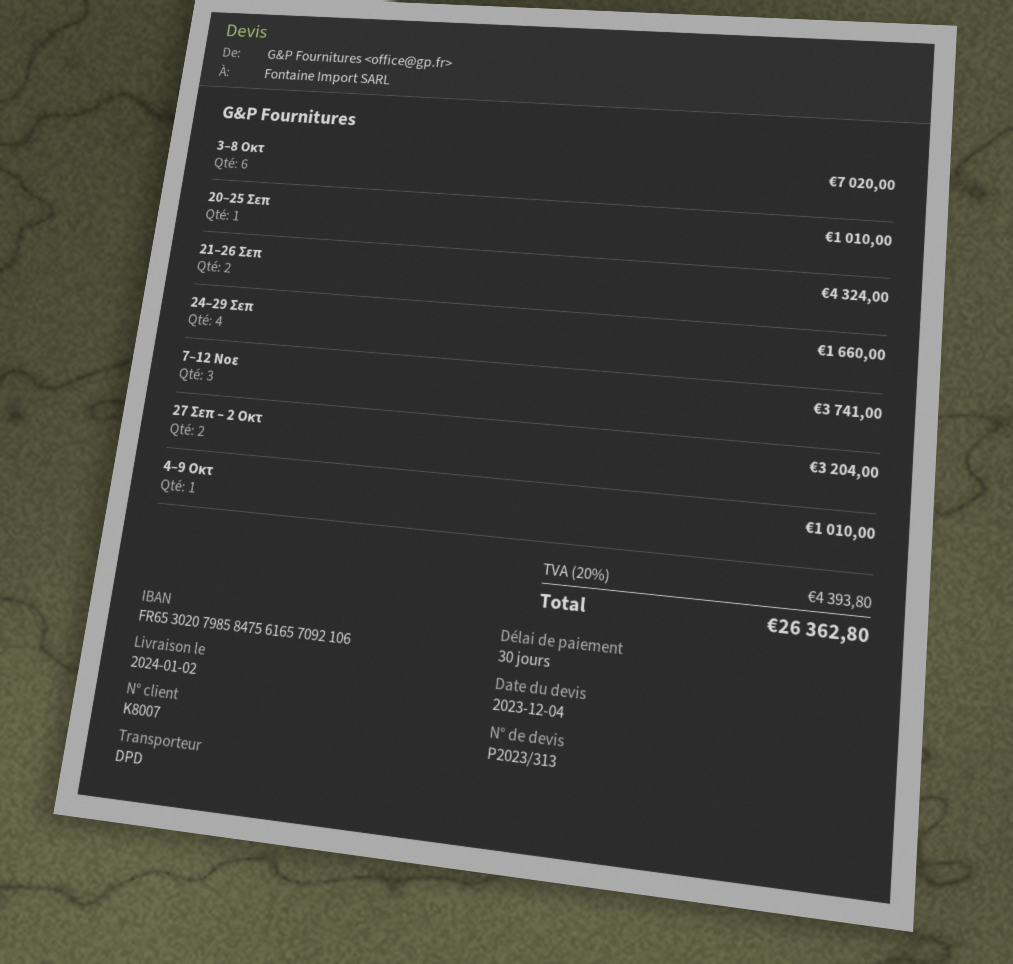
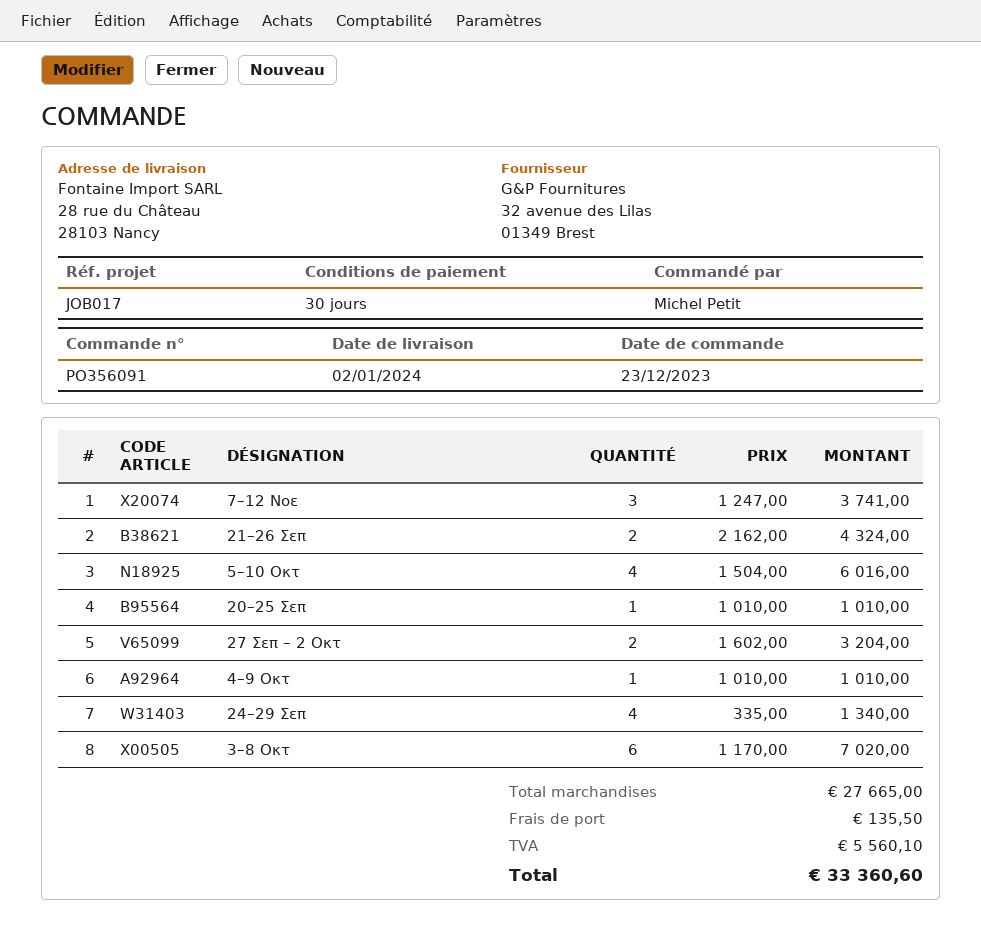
24–29 Σεπ: 4 for 1660.00 -> 4 for 1340.00
5–10 Οκτ: none -> 4 for 6016.00
shipping: none -> 135.50
tax: 4393.80 -> 5560.10
total: 26362.80 -> 33360.60

